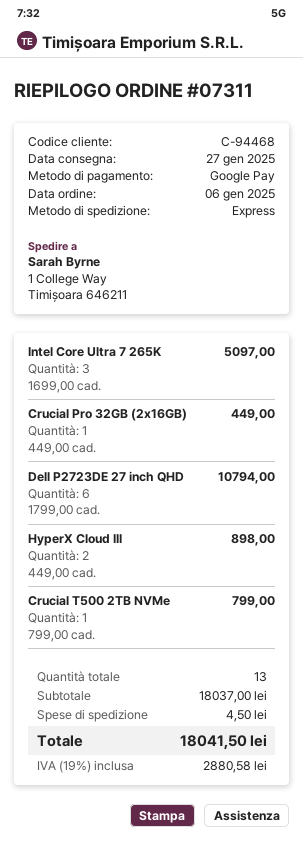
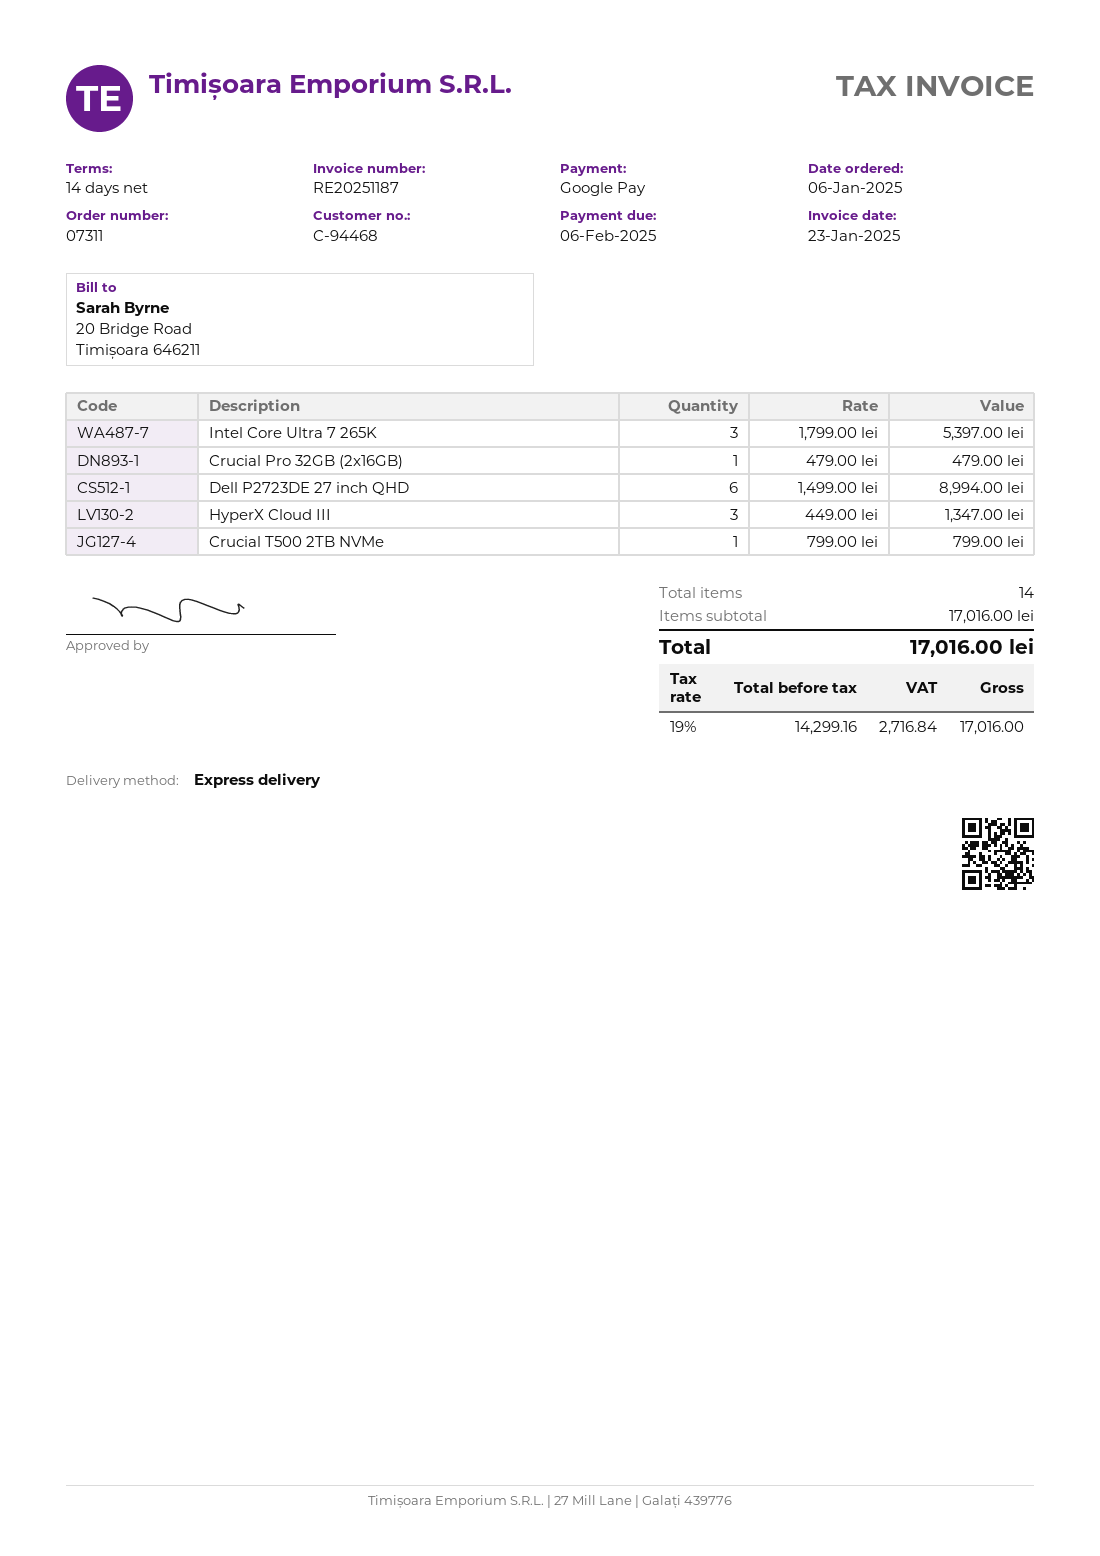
Intel Core Ultra 7 265K: 3 x 1699.00 = 5097.00 -> 3 x 1799.00 = 5397.00
Crucial Pro 32GB (2x16GB): 1 x 449.00 = 449.00 -> 1 x 479.00 = 479.00
Dell P2723DE 27 inch QHD: 6 x 1799.00 = 10794.00 -> 6 x 1499.00 = 8994.00
HyperX Cloud III: 2 x 449.00 = 898.00 -> 3 x 449.00 = 1347.00
total quantity: 13 -> 14
subtotal: 18037.00 -> 17016.00
shipping: 4.50 -> none
tax: 19% = 2880.58 -> 19% = 2716.84
total: 18041.50 -> 17016.00

